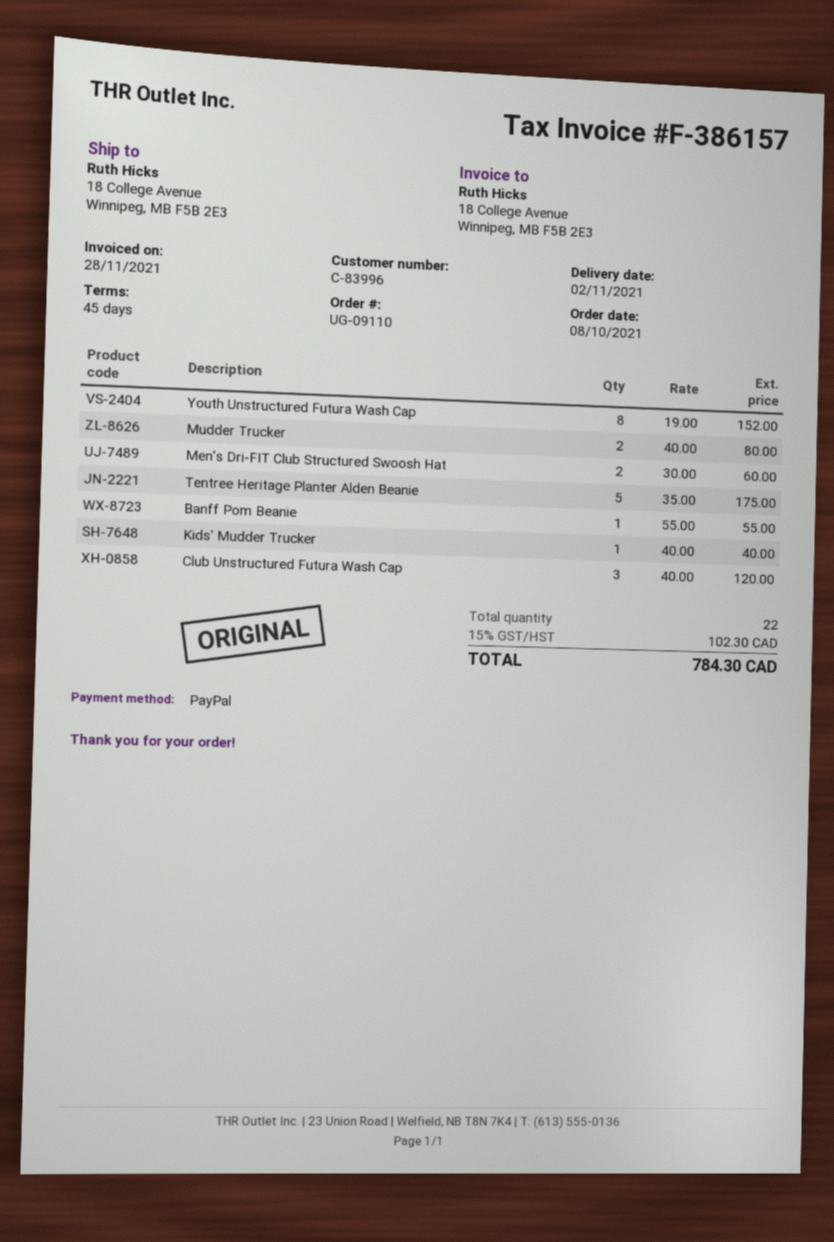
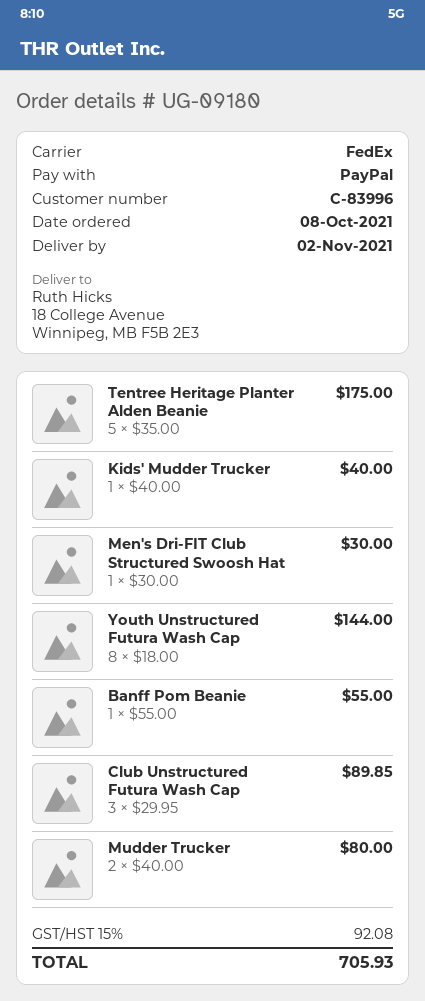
order number: UG-09110 -> UG-09180
Youth Unstructured Futura Wash Cap: 8 x 19.00 = 152.00 -> 8 x 18.00 = 144.00
Men's Dri-FIT Club Structured Swoosh Hat: 2 x 30.00 = 60.00 -> 1 x 30.00 = 30.00
Club Unstructured Futura Wash Cap: 3 x 40.00 = 120.00 -> 3 x 29.95 = 89.85
tax: 15% = 102.30 -> 15% = 92.08
total: 784.30 -> 705.93

